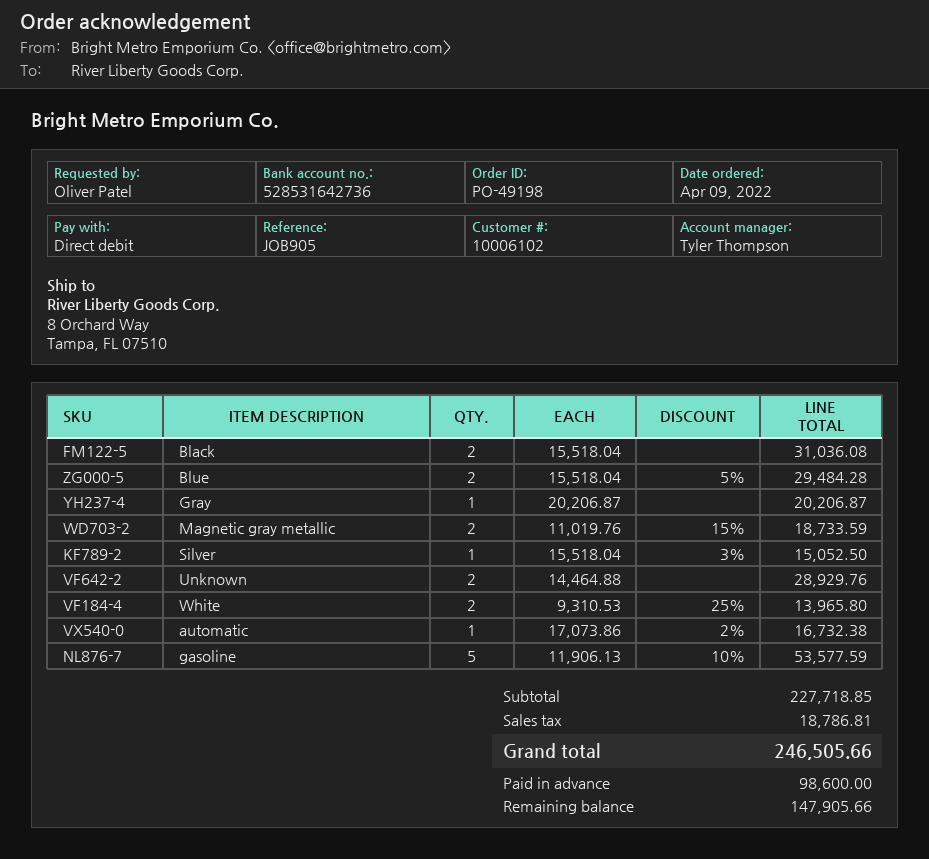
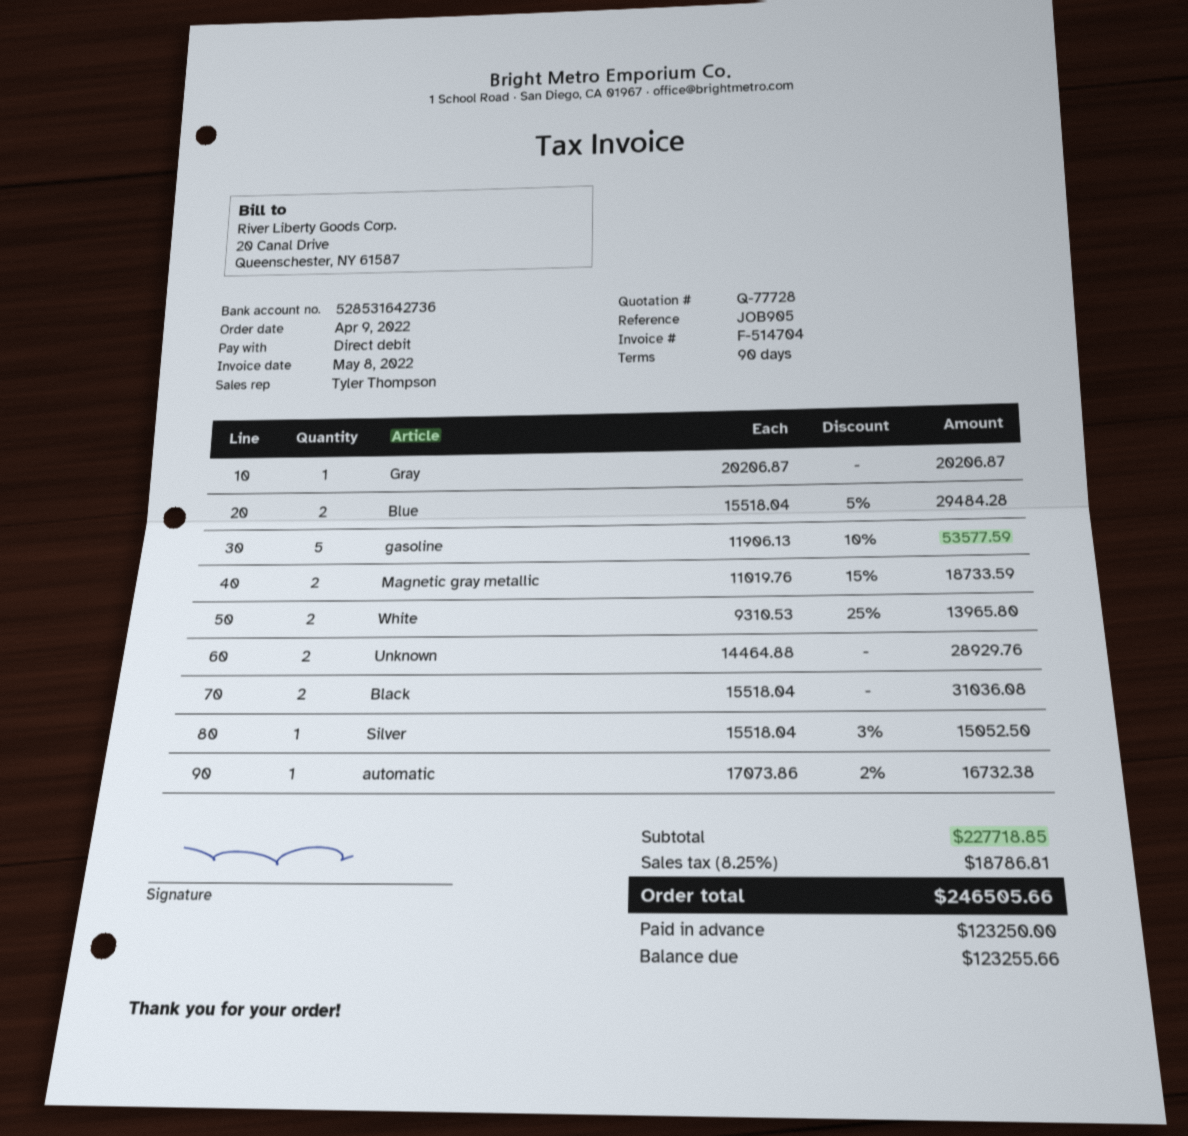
deposit: 98600.00 -> 123250.00
balance: 147905.66 -> 123255.66

